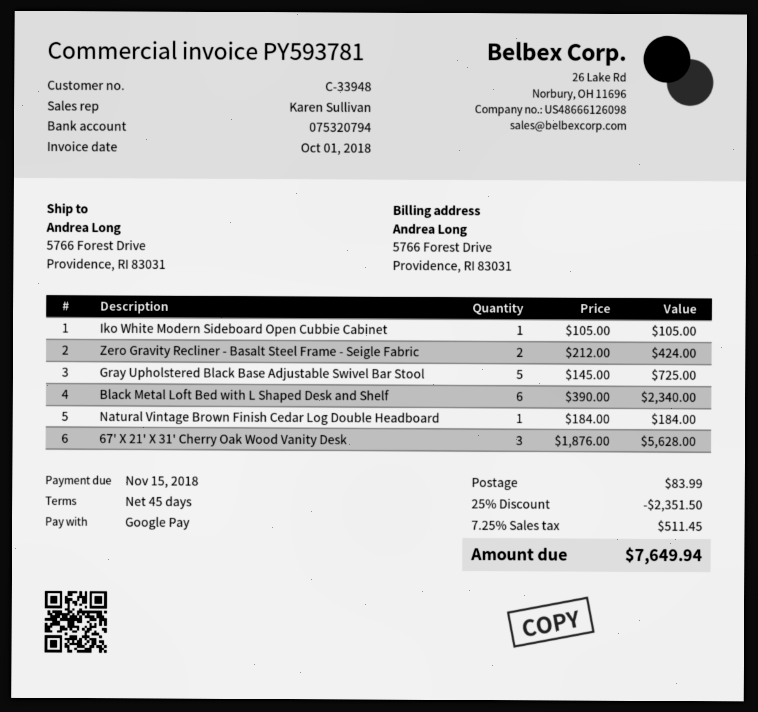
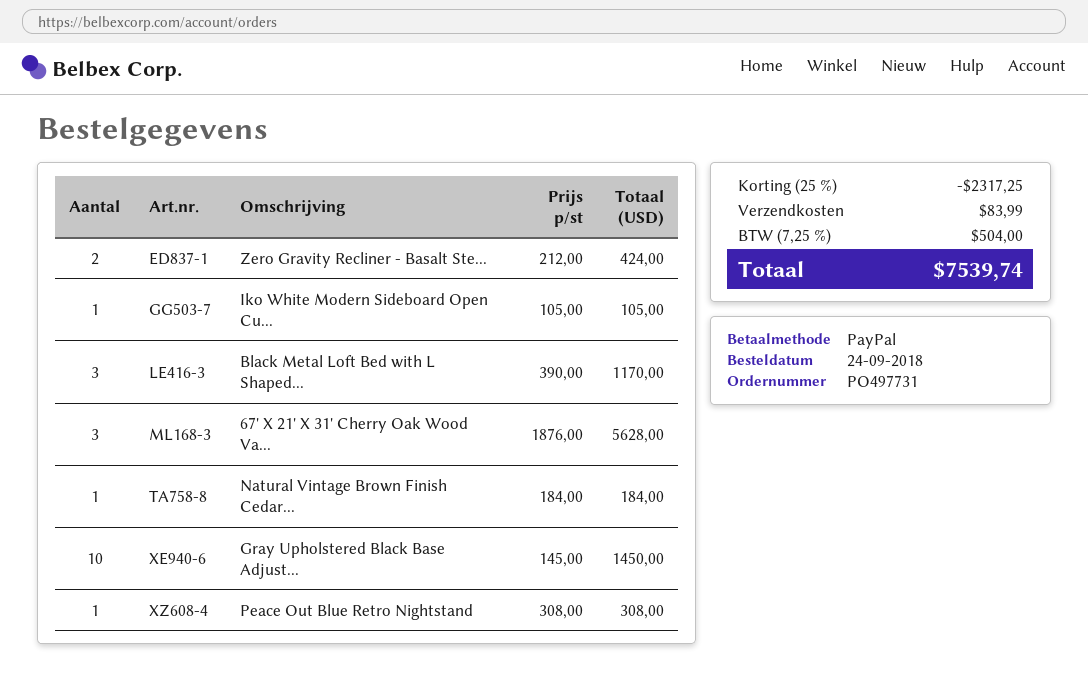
payment method: Google Pay -> PayPal
Gray Upholstered Black Base Adjustable Swivel Bar Stool: 5 x 145.00 = 725.00 -> 10 x 145.00 = 1450.00
Black Metal Loft Bed with L Shaped Desk and Shelf: 6 x 390.00 = 2340.00 -> 3 x 390.00 = 1170.00
Peace Out Blue Retro Nightstand: none -> 1 x 308.00 = 308.00
discount: 25% = 2351.50 -> 25% = 2317.25
tax: 7.25% = 511.45 -> 7.25% = 504.00
total: 7649.94 -> 7539.74

